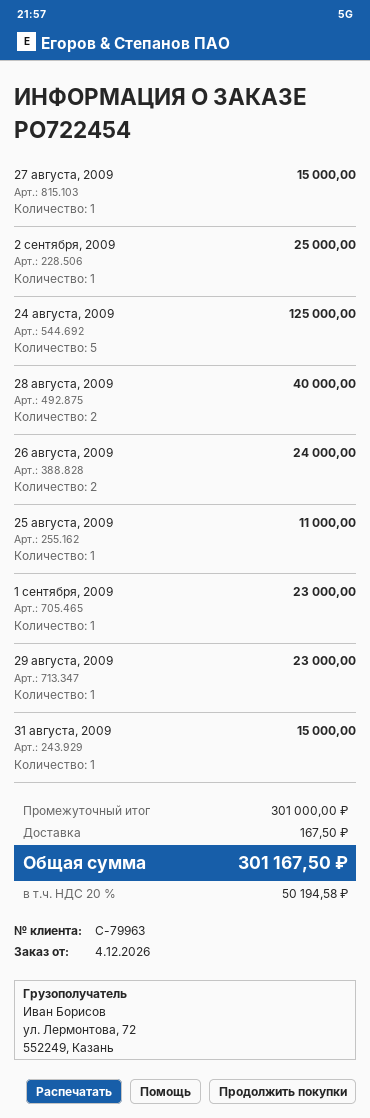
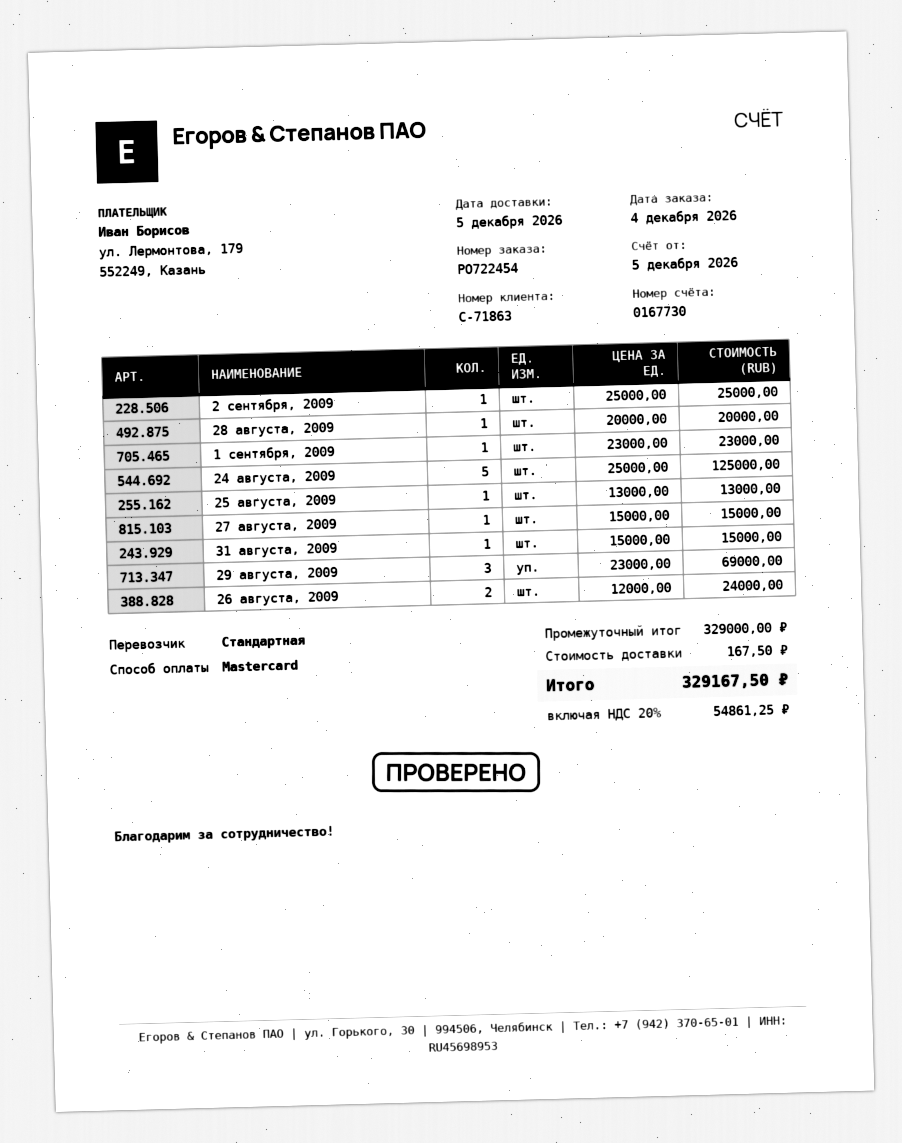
customer number: C-79963 -> C-71863
28 августа, 2009: 2 for 40000.00 -> 1 for 20000.00
25 августа, 2009: 1 for 11000.00 -> 1 for 13000.00
29 августа, 2009: 1 for 23000.00 -> 3 for 69000.00
subtotal: 301000.00 -> 329000.00
tax: 20% = 50194.58 -> 20% = 54861.25
total: 301167.50 -> 329167.50

